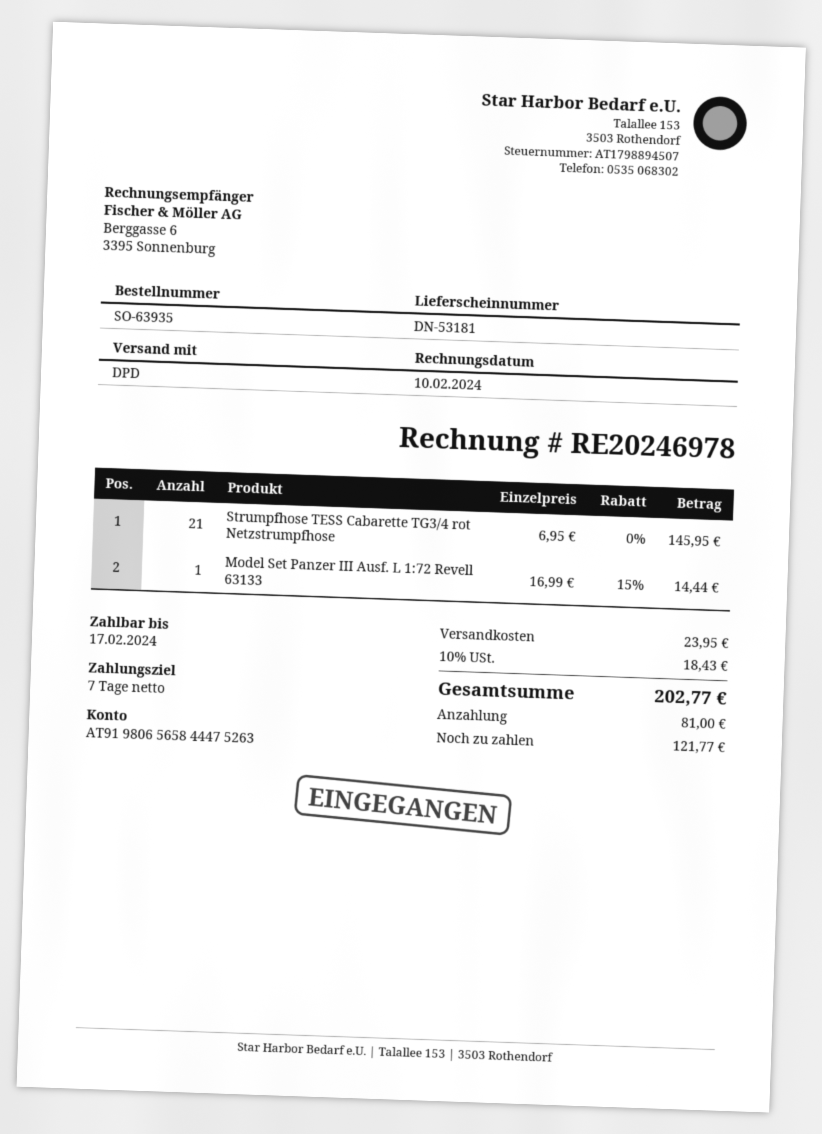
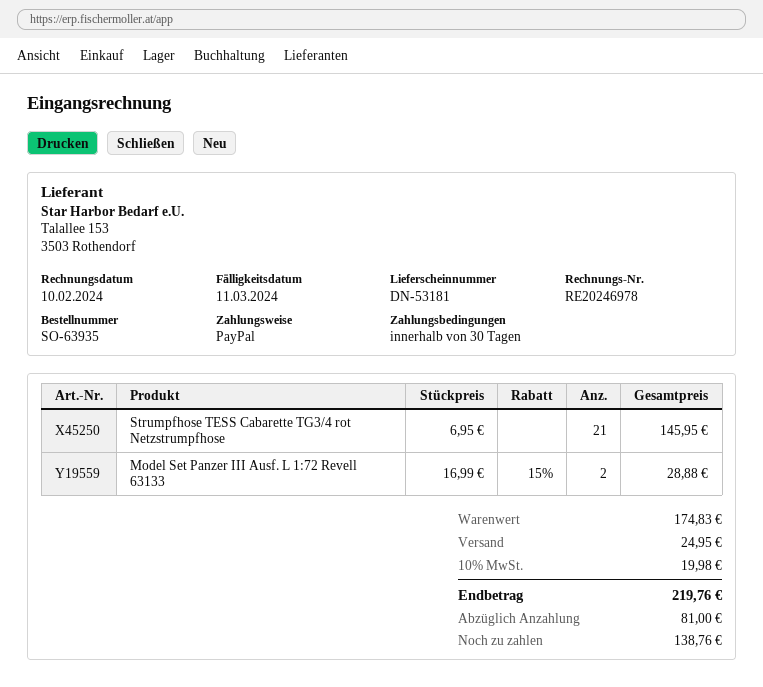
payment terms: 7 days -> 30 days
due date: 2024-02-17 -> 2024-03-11
Model Set Panzer III Ausf. L 1:72 Revell 63133: 1 x 16.99 - 15% = 14.44 -> 2 x 16.99 - 15% = 28.88
shipping: 23.95 -> 24.95
tax: 10% = 18.43 -> 10% = 19.98
total: 202.77 -> 219.76
balance: 121.77 -> 138.76

